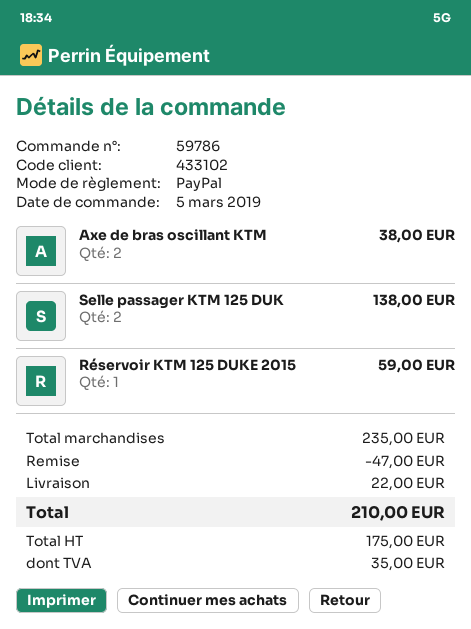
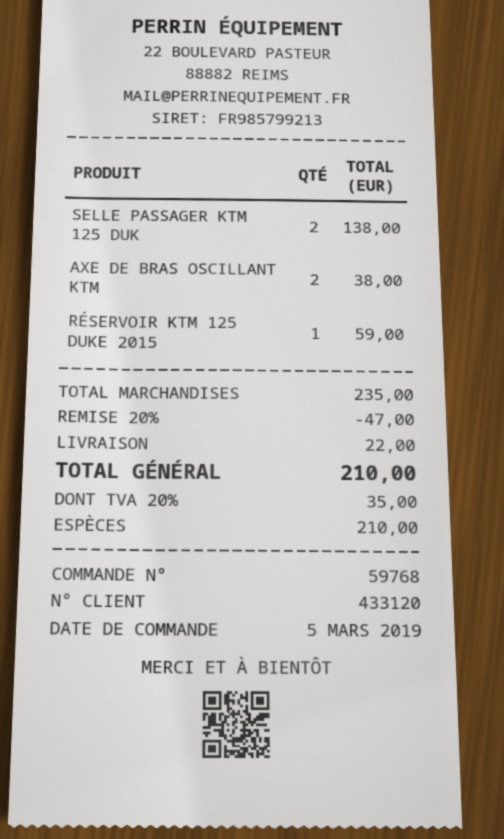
order number: 59786 -> 59768
customer number: 433102 -> 433120
payment method: PayPal -> cash

